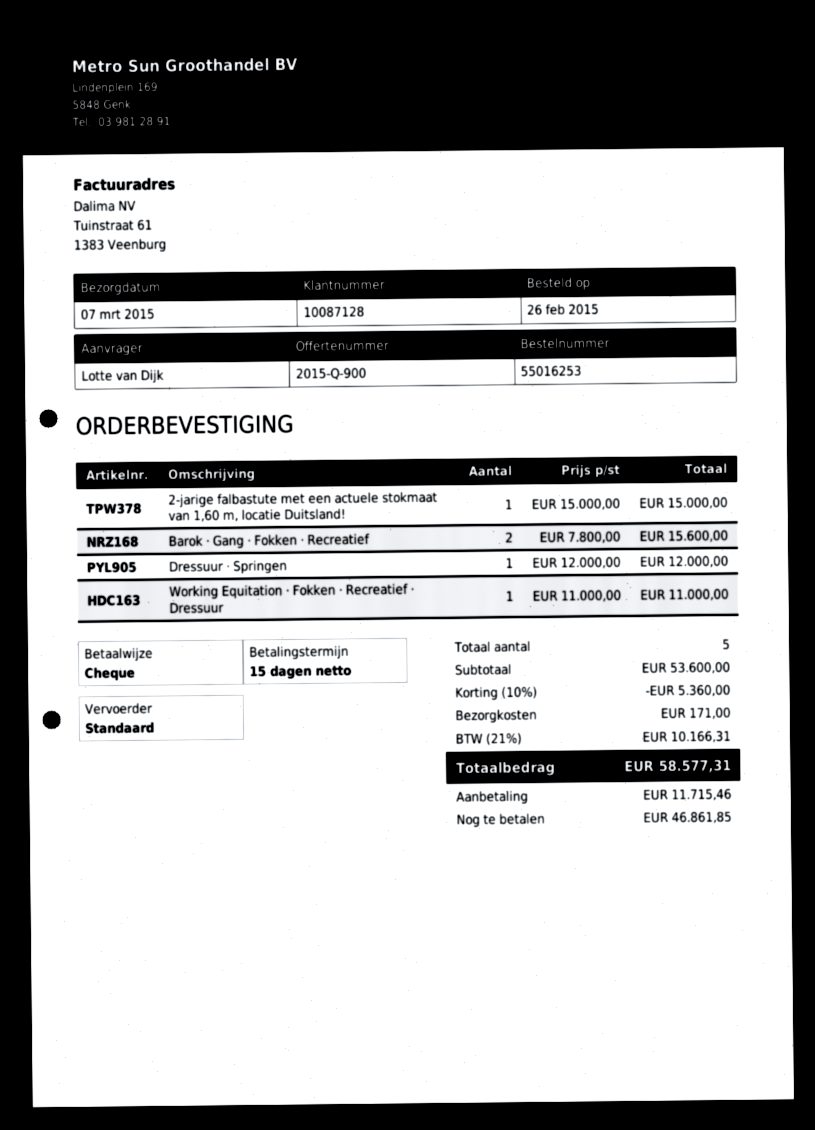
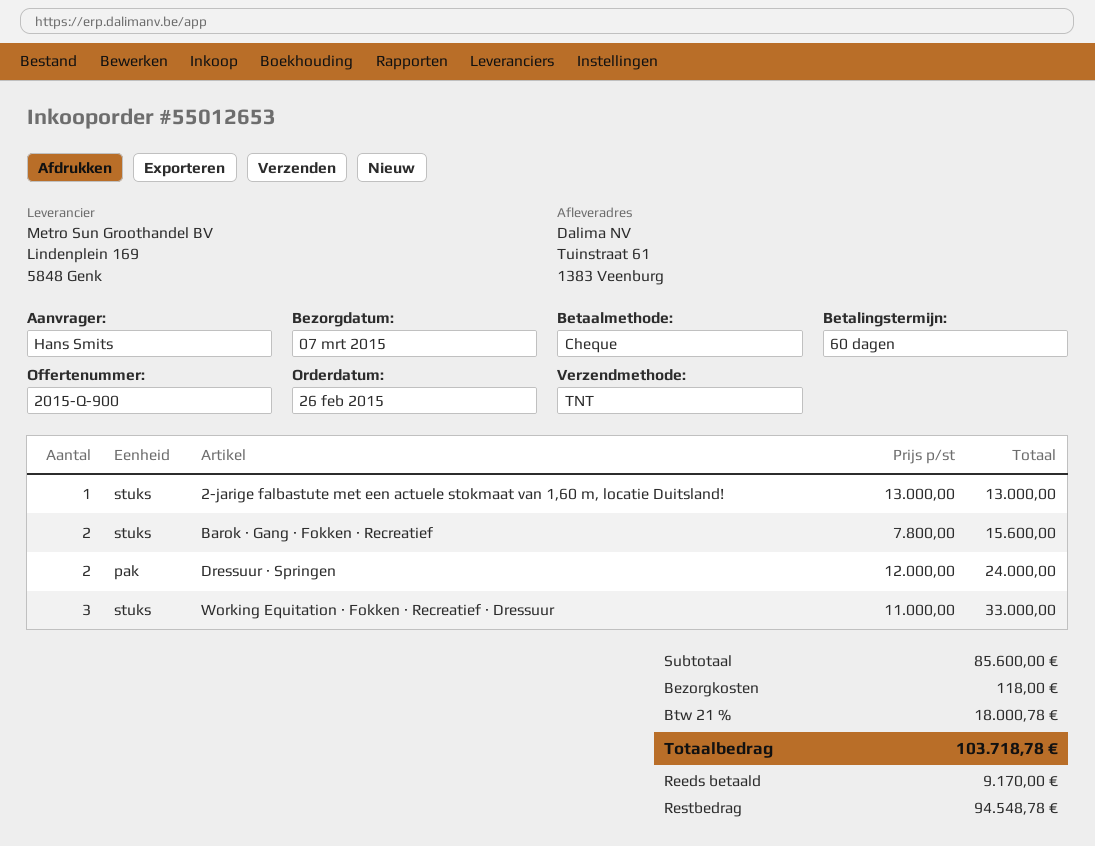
order number: 55016253 -> 55012653
payment terms: 15 days -> 60 days
ordered by: Lotte van Dijk -> Hans Smits
shipping method: standard -> TNT
2-jarige falbastute met een actuele stokmaat van 1,60 m, locatie Duitsland!: 1 x 15000.00 = 15000.00 -> 1 x 13000.00 = 13000.00
Dressuur · Springen: 1 x 12000.00 = 12000.00 -> 2 x 12000.00 = 24000.00
Working Equitation · Fokken · Recreatief · Dressuur: 1 x 11000.00 = 11000.00 -> 3 x 11000.00 = 33000.00
subtotal: 53600.00 -> 85600.00
discount: 10% = 5360.00 -> none
shipping: 171.00 -> 118.00
tax: 21% = 10166.31 -> 21% = 18000.78
total: 58577.31 -> 103718.78
deposit: 11715.46 -> 9170.00
balance: 46861.85 -> 94548.78

